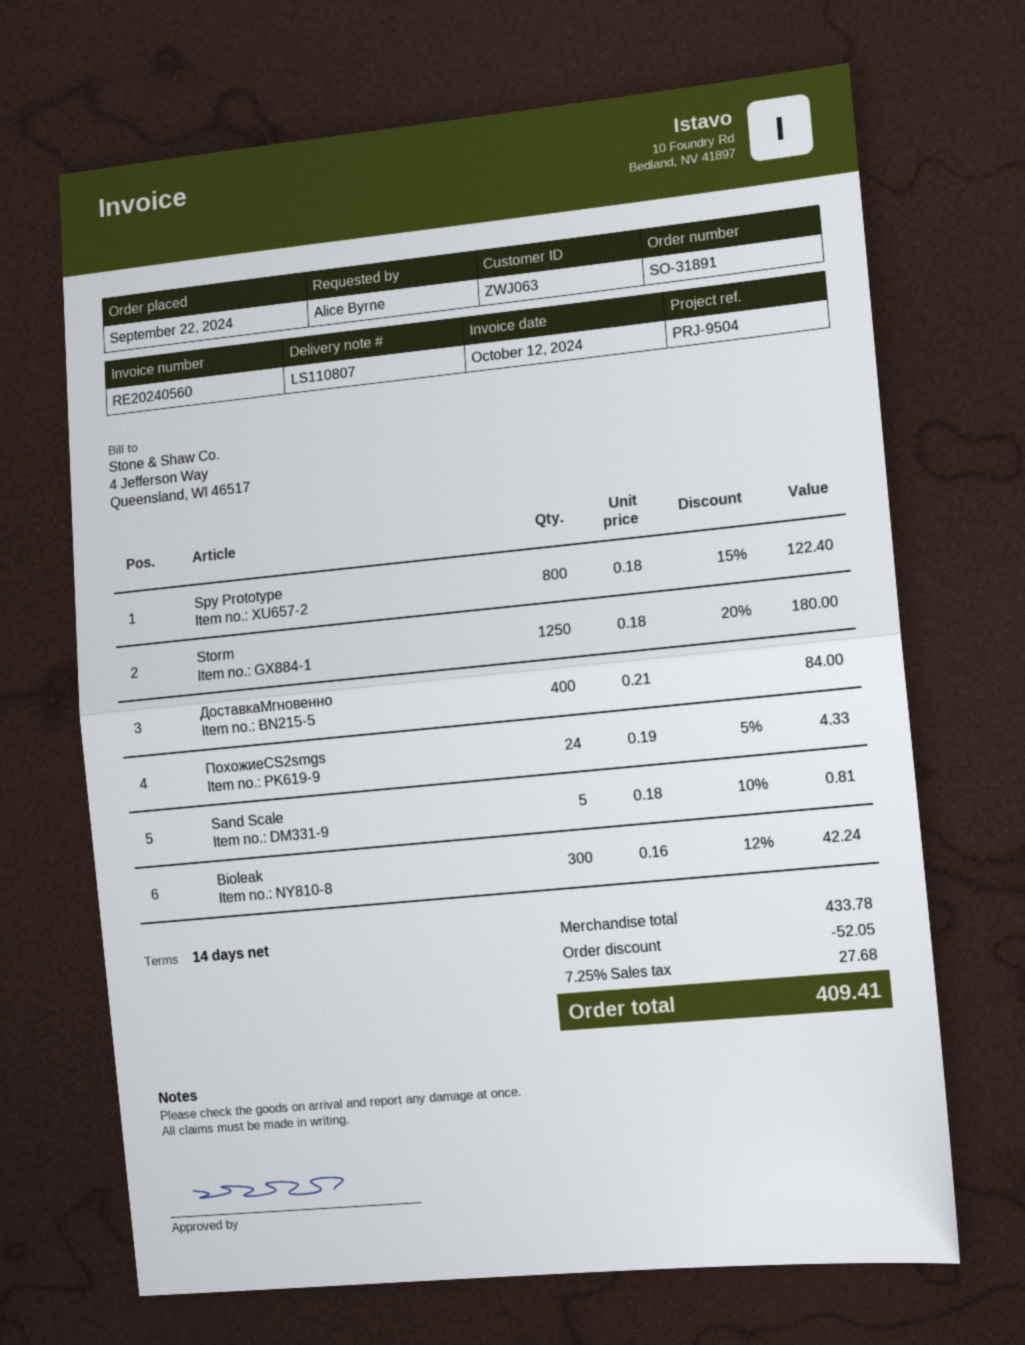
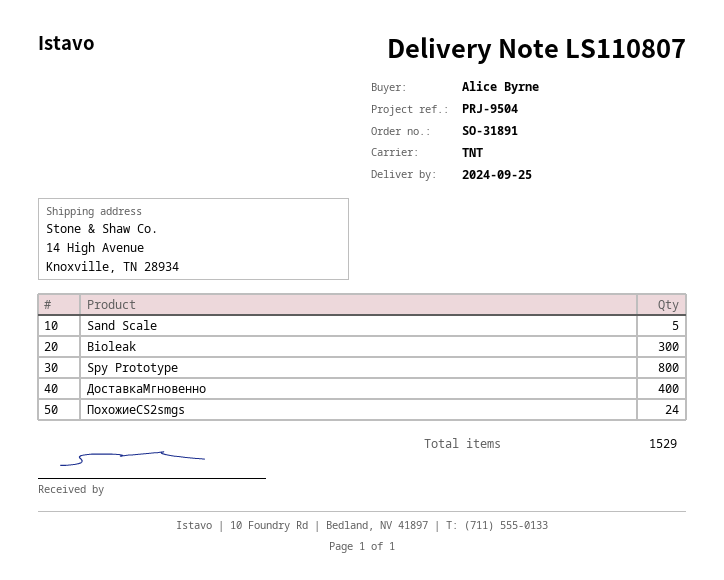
Storm: 1250 -> none

